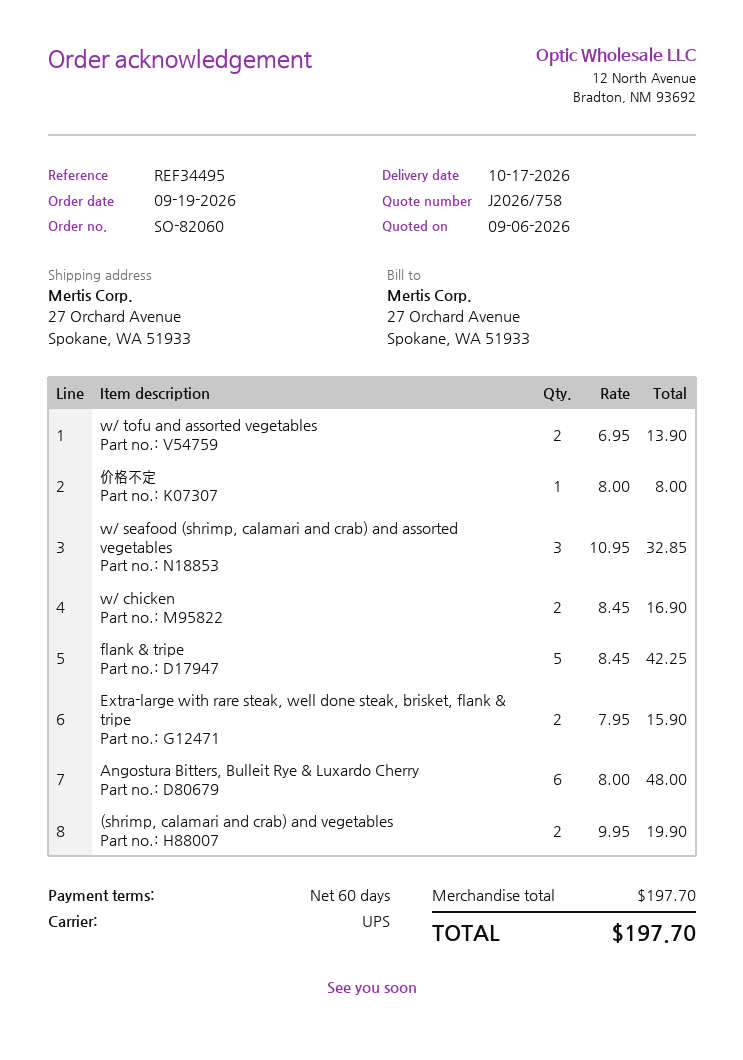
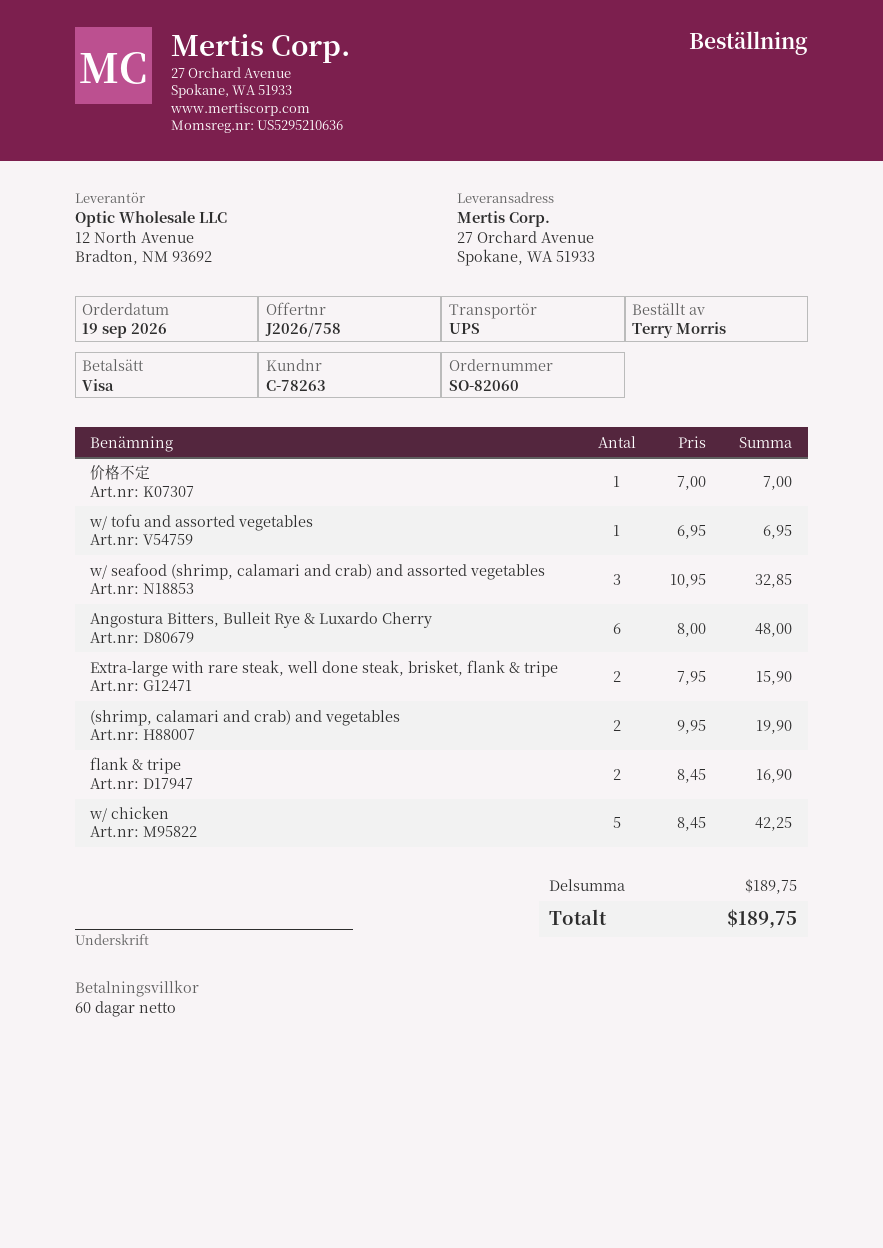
w/ tofu and assorted vegetables: 2 x 6.95 = 13.90 -> 1 x 6.95 = 6.95
价格不定: 1 x 8.00 = 8.00 -> 1 x 7.00 = 7.00
w/ chicken: 2 x 8.45 = 16.90 -> 5 x 8.45 = 42.25
flank & tripe: 5 x 8.45 = 42.25 -> 2 x 8.45 = 16.90
subtotal: 197.70 -> 189.75
total: 197.70 -> 189.75

